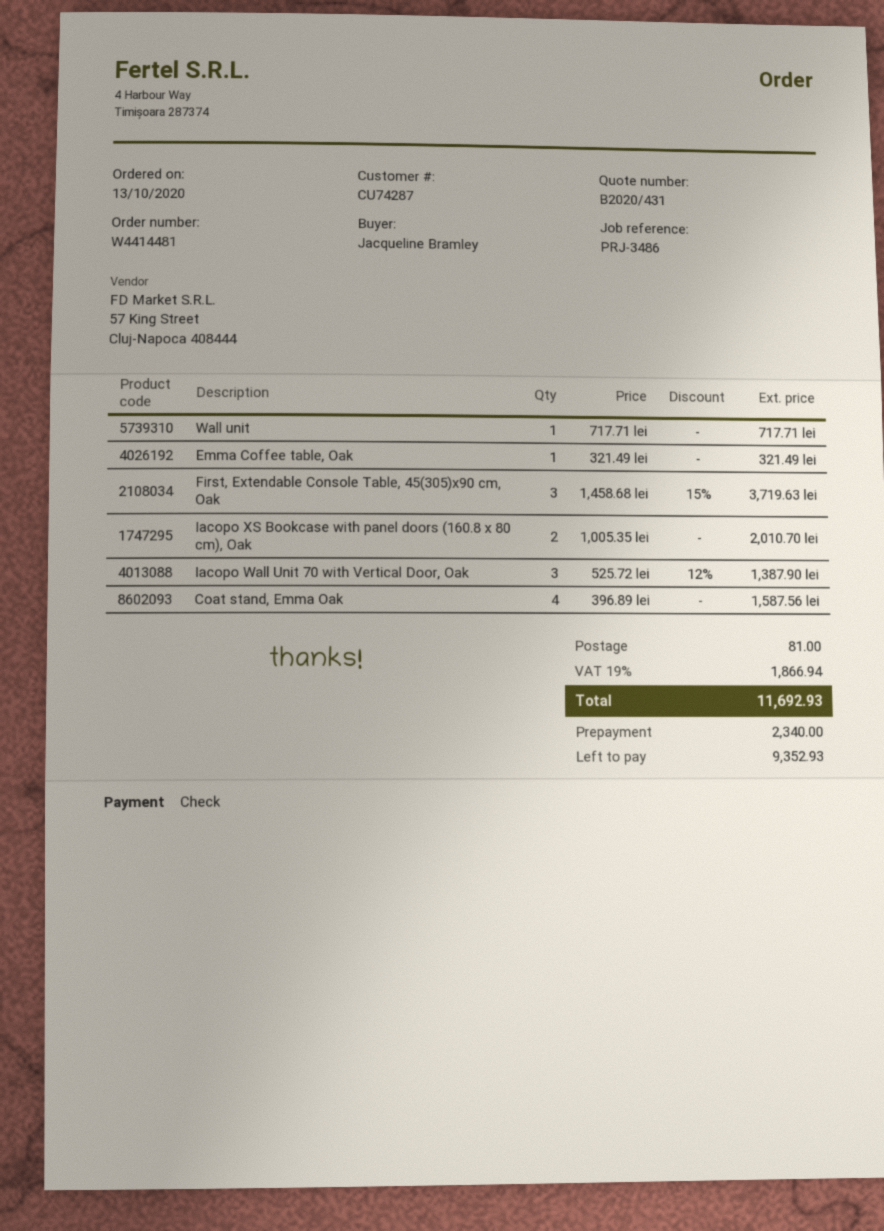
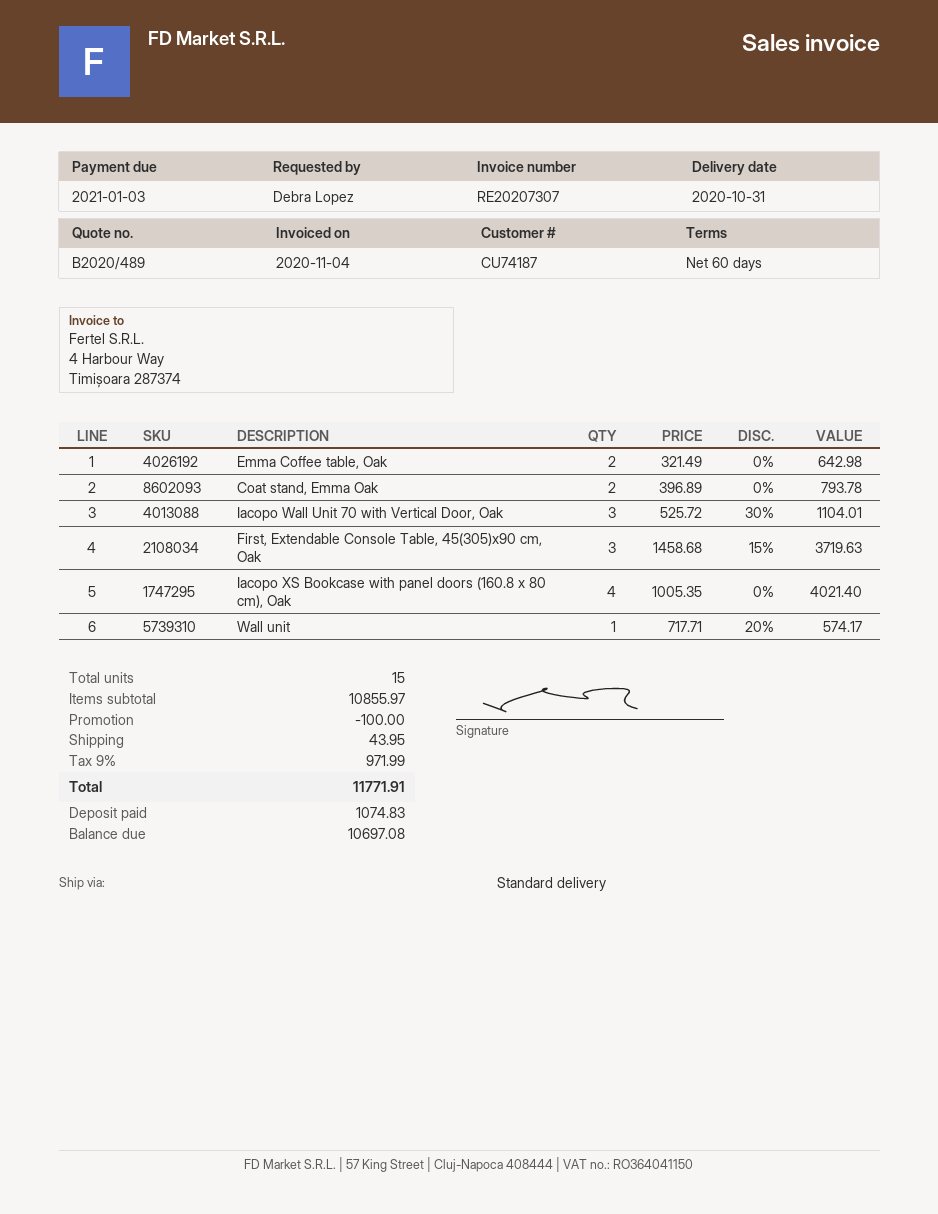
quote number: B2020/431 -> B2020/489
customer number: CU74287 -> CU74187
ordered by: Jacqueline Bramley -> Debra Lopez
Wall unit: 1 x 717.71 = 717.71 -> 1 x 717.71 - 20% = 574.17
Emma Coffee table, Oak: 1 x 321.49 = 321.49 -> 2 x 321.49 = 642.98
Iacopo XS Bookcase with panel doors (160.8 x 80 cm), Oak: 2 x 1005.35 = 2010.70 -> 4 x 1005.35 = 4021.40
Iacopo Wall Unit 70 with Vertical Door, Oak: 3 x 525.72 - 12% = 1387.90 -> 3 x 525.72 - 30% = 1104.01
Coat stand, Emma Oak: 4 x 396.89 = 1587.56 -> 2 x 396.89 = 793.78
discount: none -> 100.00
shipping: 81.00 -> 43.95
tax: 19% = 1866.94 -> 9% = 971.99
total: 11692.93 -> 11771.91
deposit: 2340.00 -> 1074.83
balance: 9352.93 -> 10697.08

